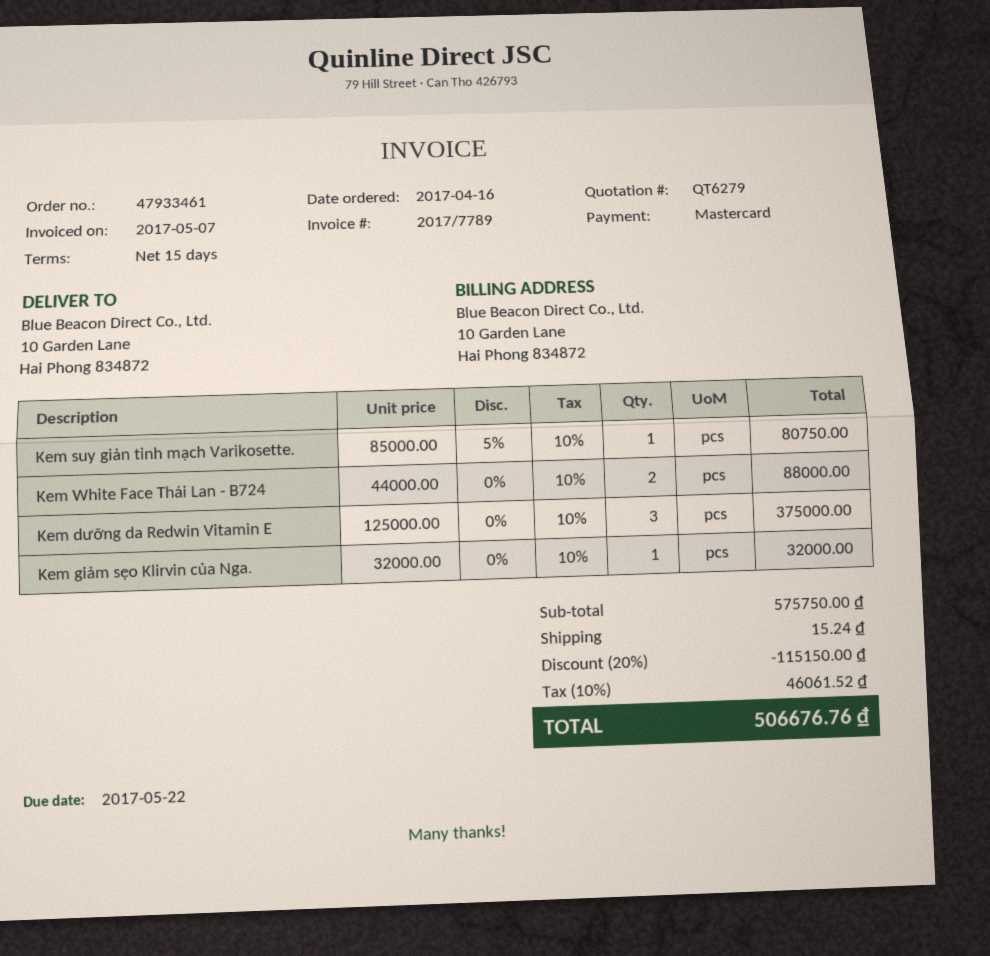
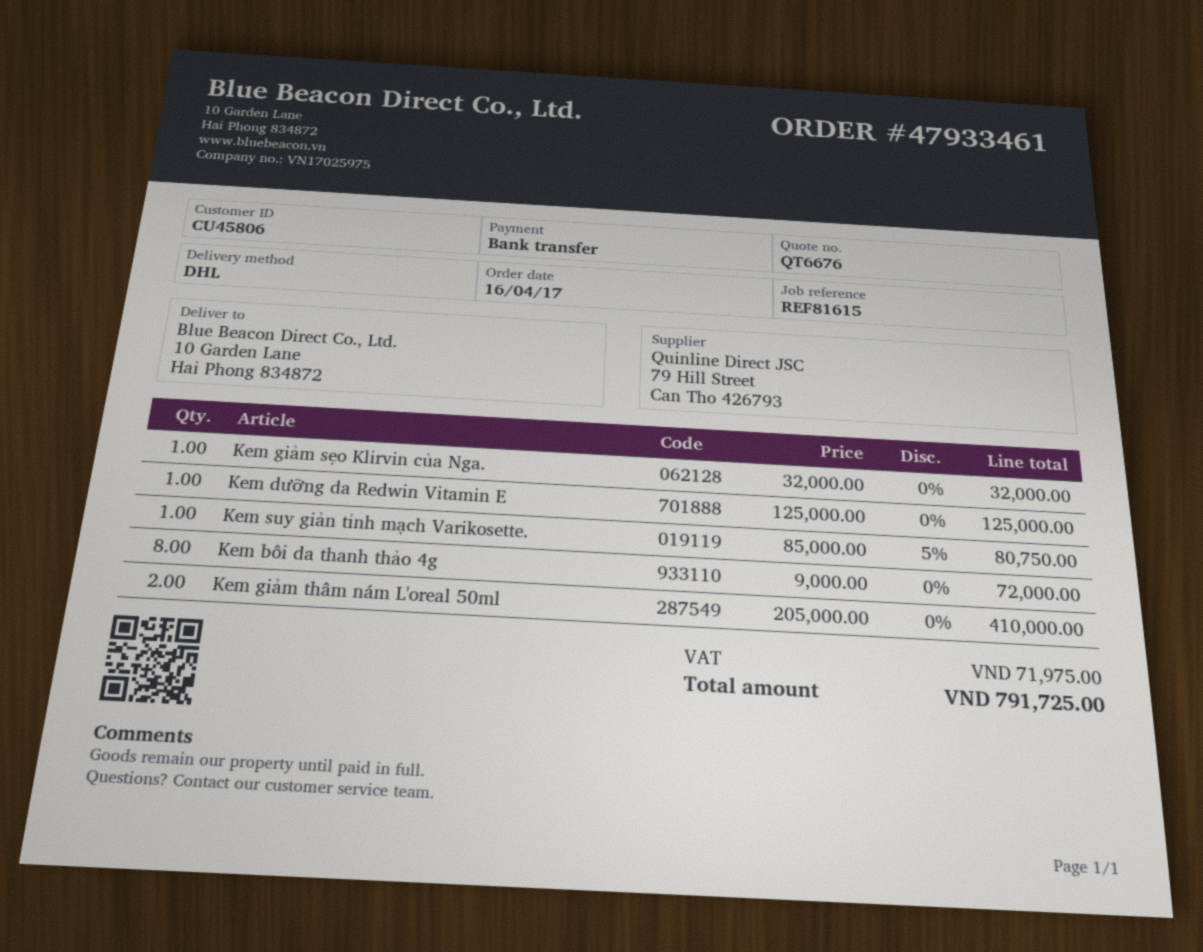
quote number: QT6279 -> QT6676
payment method: Mastercard -> bank transfer
Kem White Face Thái Lan - B724: 2 x 44000.00 = 88000.00 -> none
Kem dưỡng da Redwin Vitamin E: 3 x 125000.00 = 375000.00 -> 1 x 125000.00 = 125000.00
Kem bôi da thanh thảo 4g: none -> 8 x 9000.00 = 72000.00
Kem giảm thâm nám L'oreal 50ml: none -> 2 x 205000.00 = 410000.00
discount: 20% = 115150.00 -> none
shipping: 15.24 -> none
tax: 46061.52 -> 71975.00
total: 506676.76 -> 791725.00

